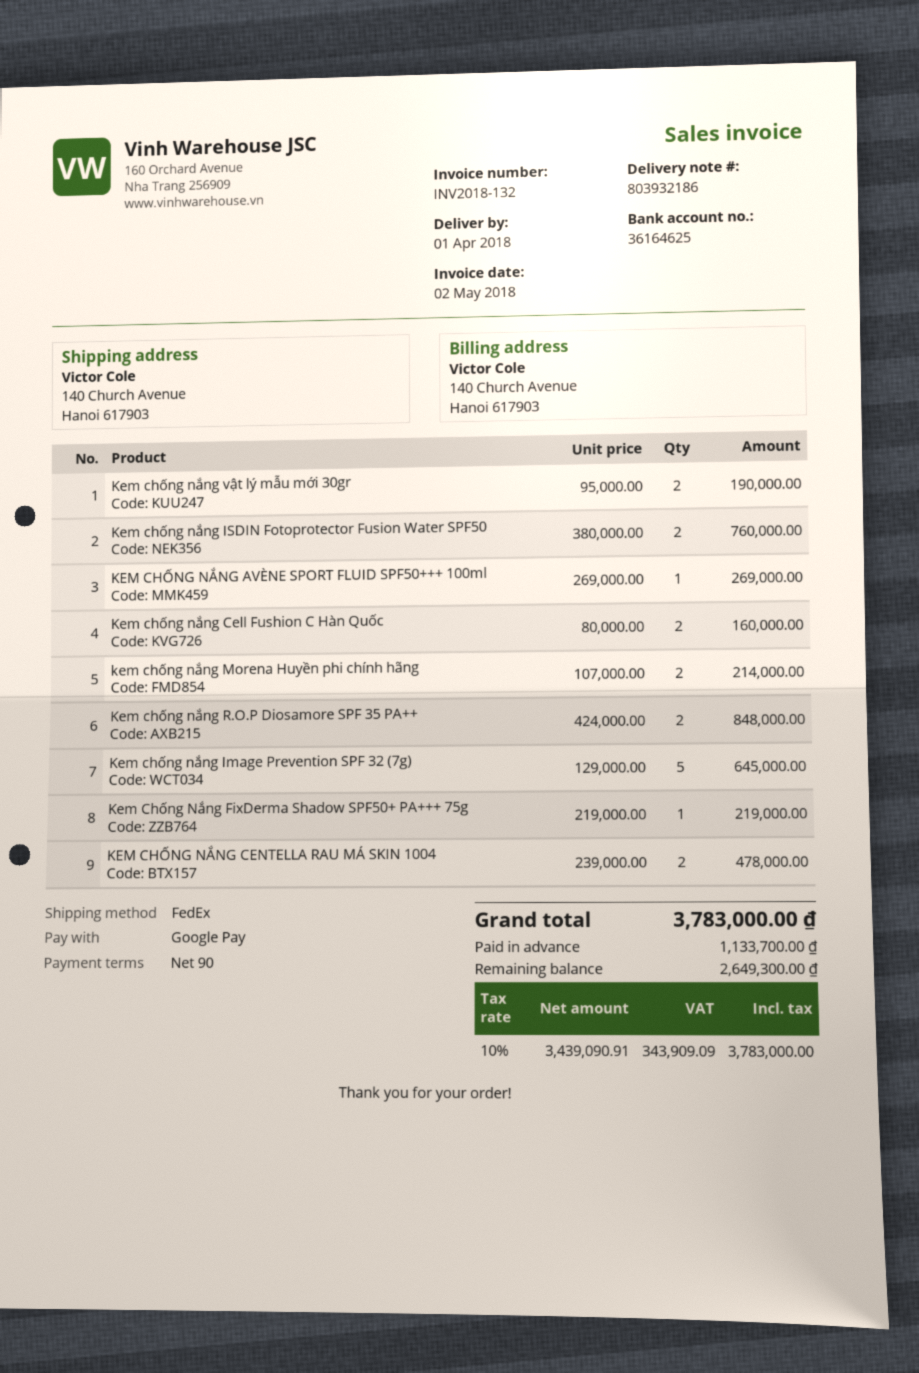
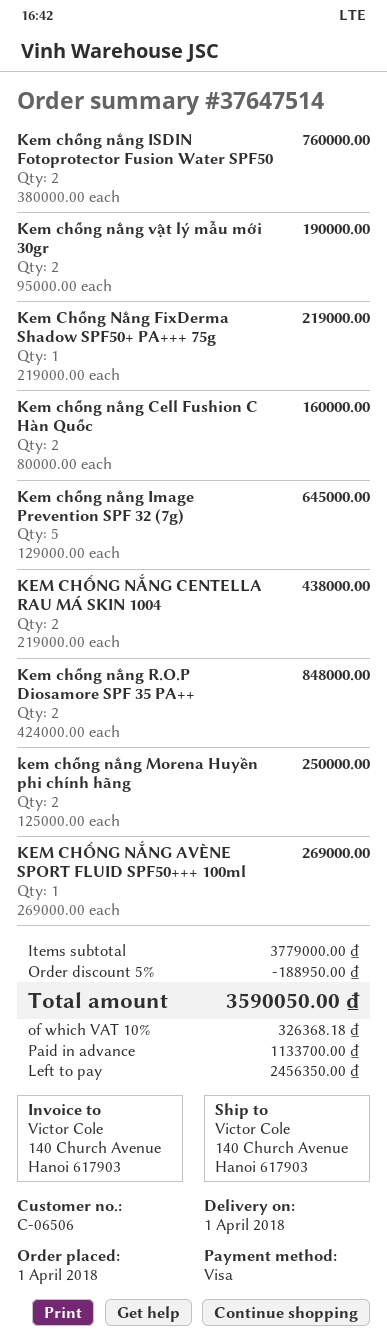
payment method: Google Pay -> Visa
kem chống nắng Morena Huyền phi chính hãng: 2 x 107000.00 = 214000.00 -> 2 x 125000.00 = 250000.00
KEM CHỐNG NẮNG CENTELLA RAU MÁ SKIN 1004: 2 x 239000.00 = 478000.00 -> 2 x 219000.00 = 438000.00
discount: none -> 5% = 188950.00
tax: 10% = 343909.09 -> 10% = 326368.18
total: 3783000.00 -> 3590050.00
balance: 2649300.00 -> 2456350.00

